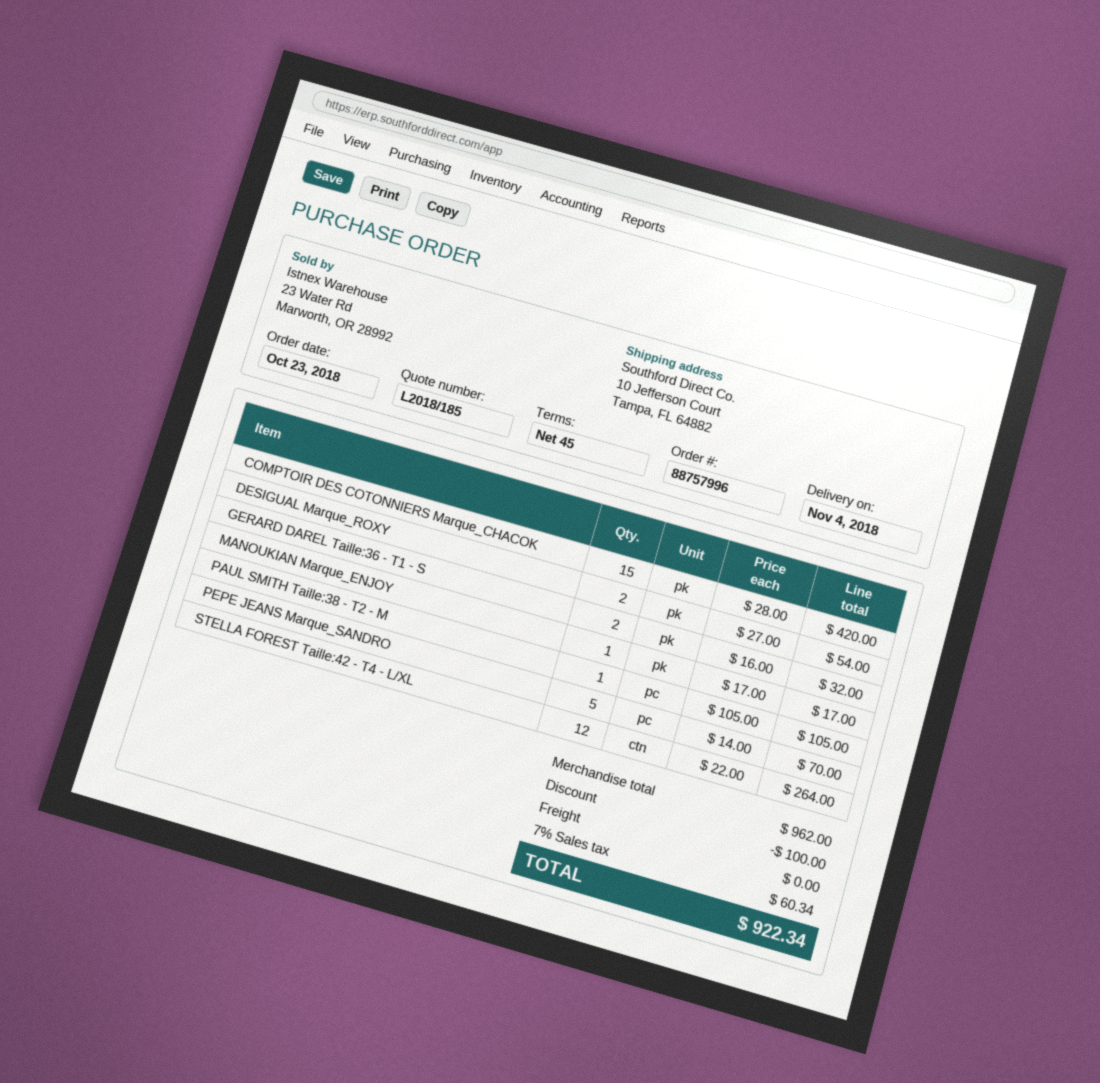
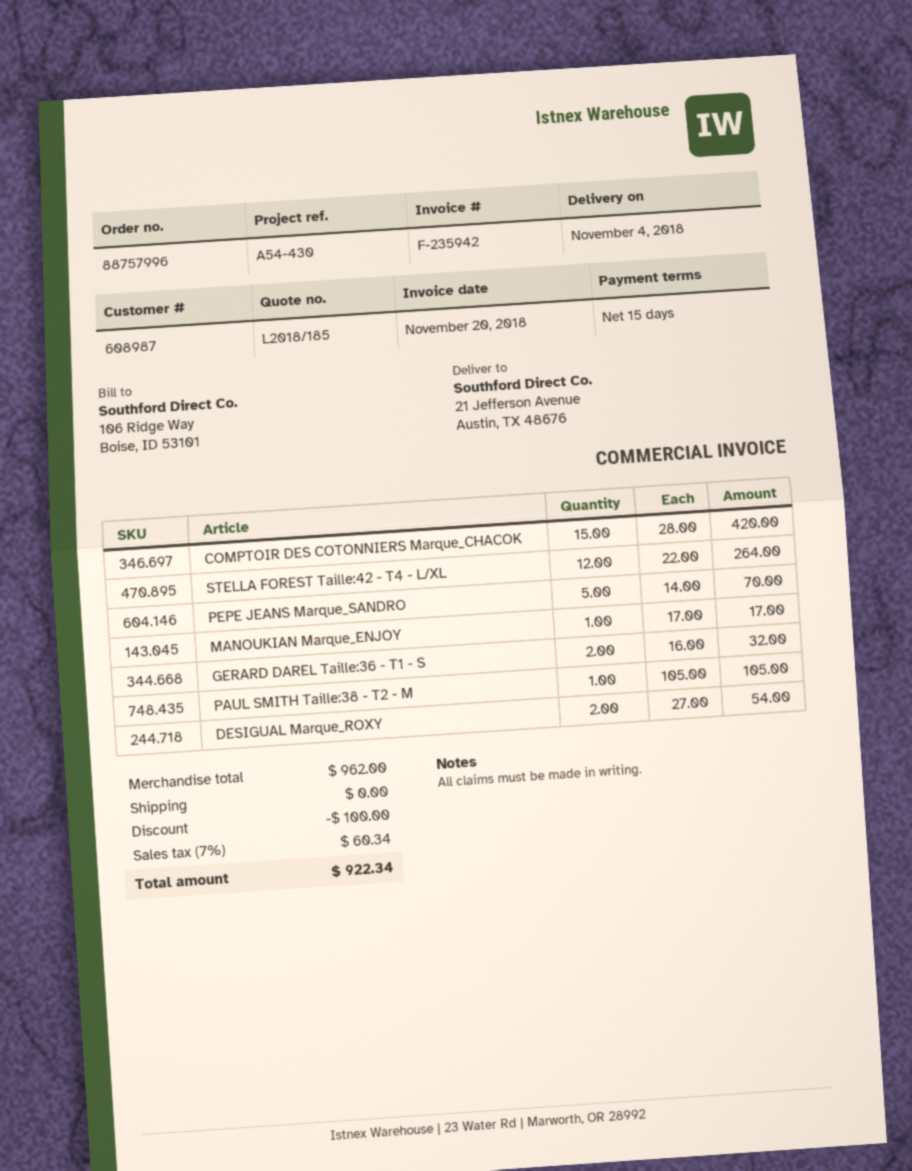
payment terms: 45 days -> 15 days
ship to: 10 Jefferson Court, Tampa, FL 64882 -> 21 Jefferson Avenue, Austin, TX 48676

